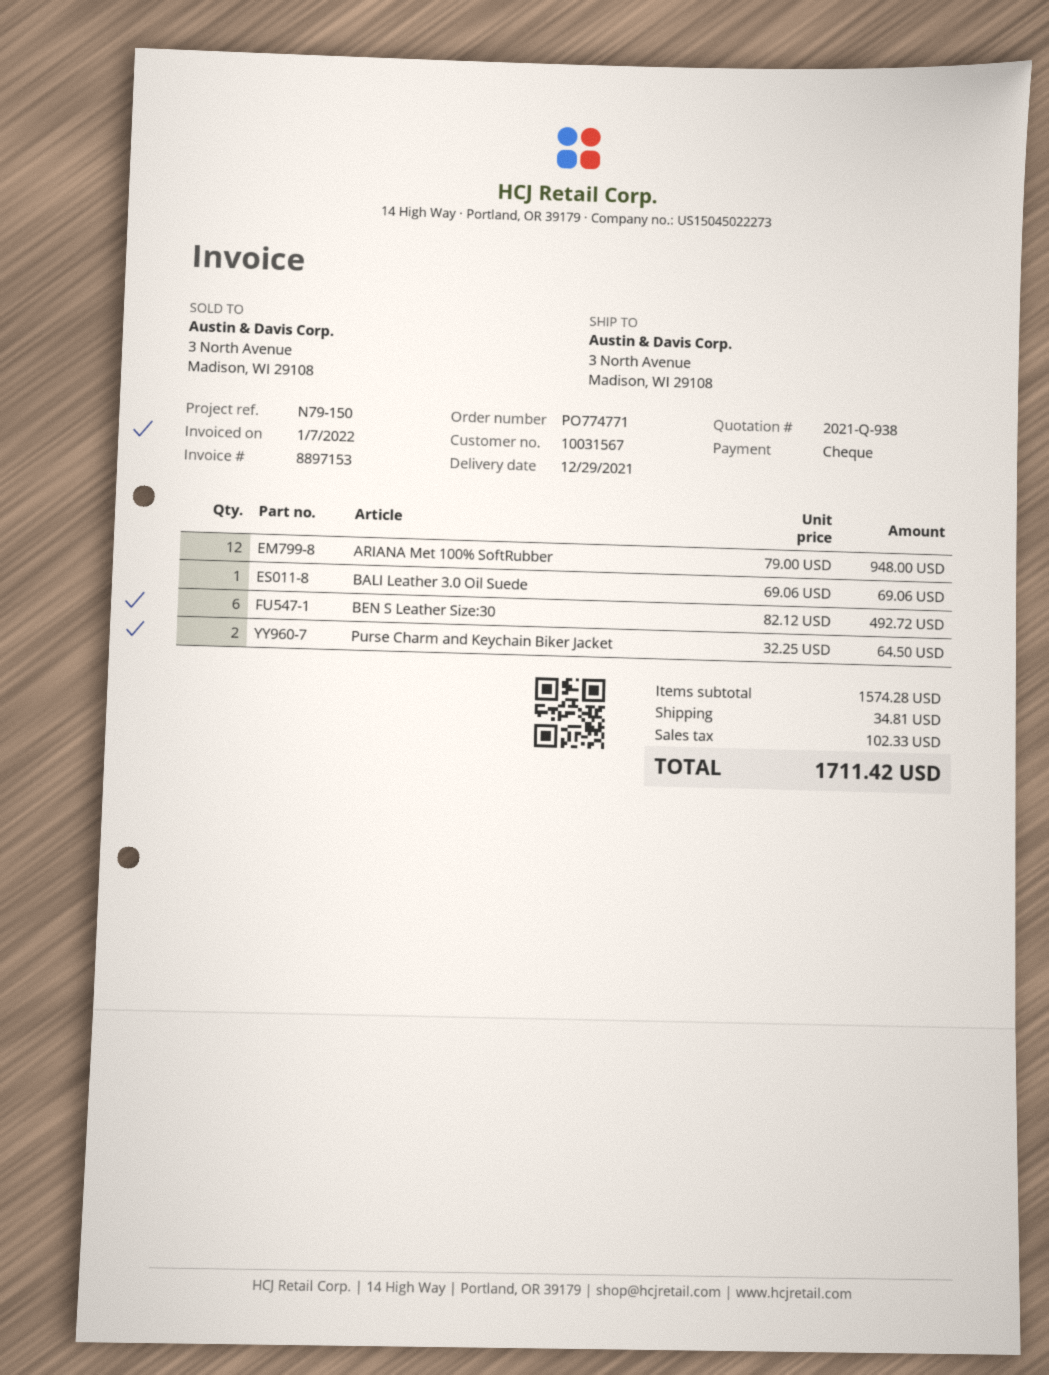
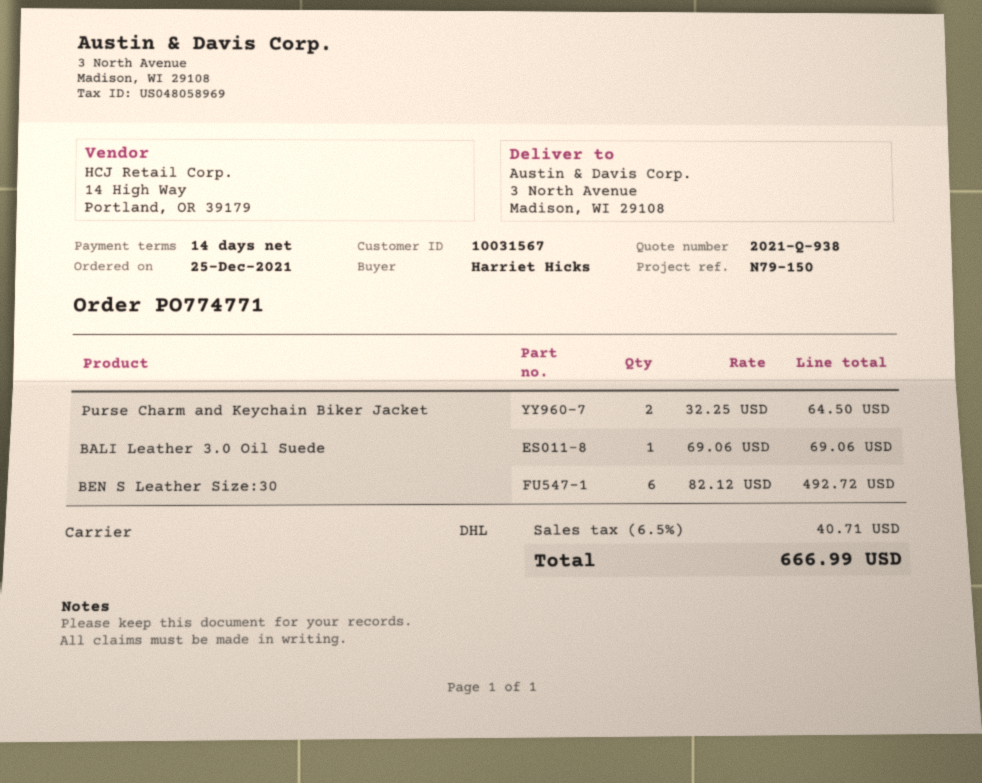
ARIANA Met 100% SoftRubber: 12 x 79.00 = 948.00 -> none
shipping: 34.81 -> none
tax: 102.33 -> 40.71
total: 1711.42 -> 666.99

